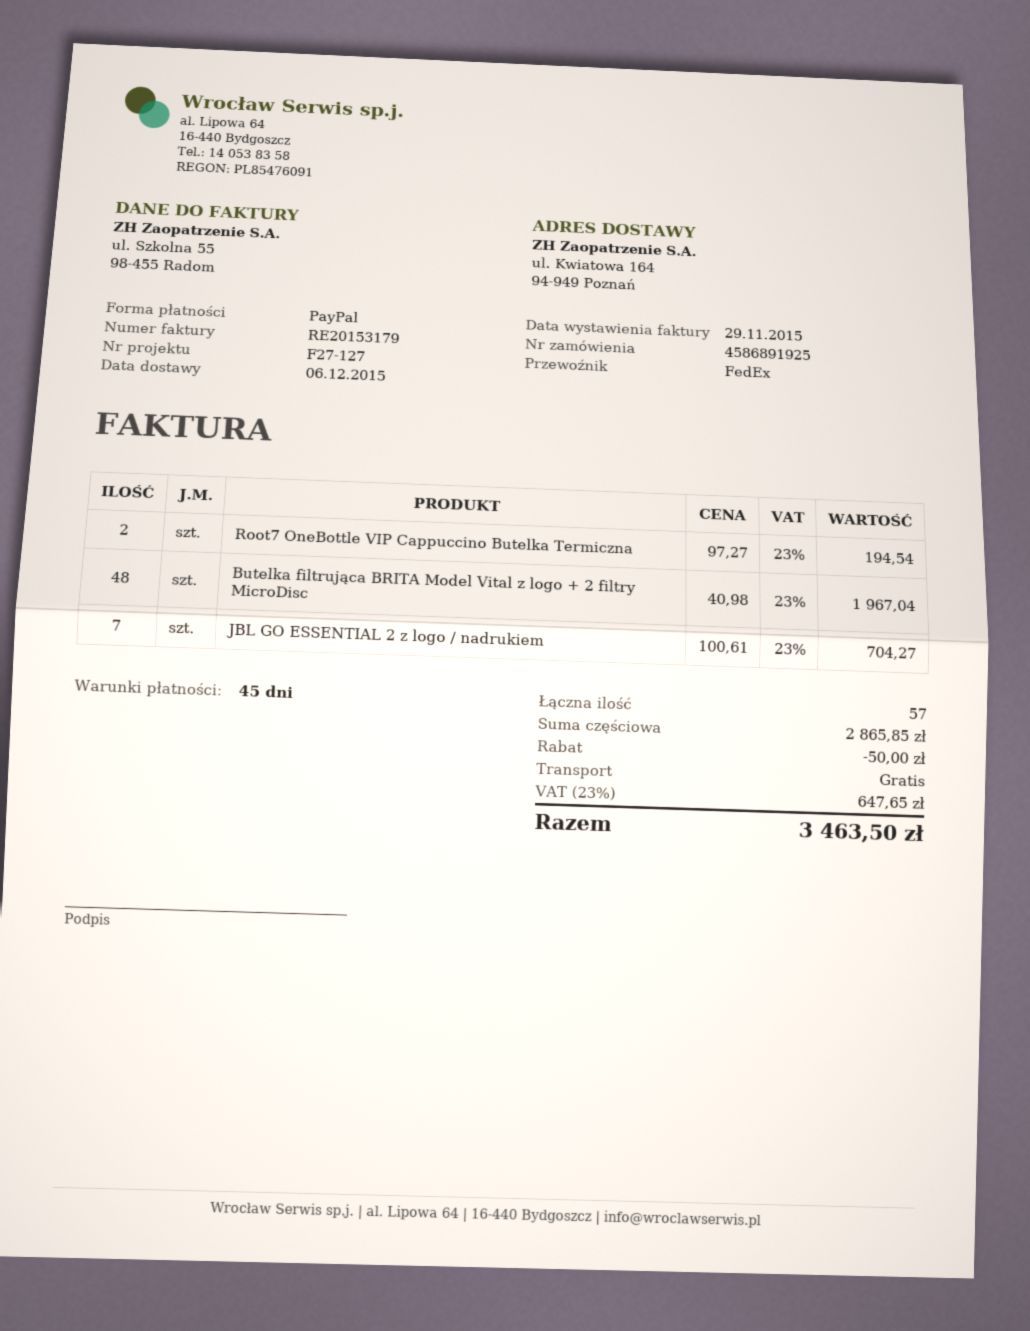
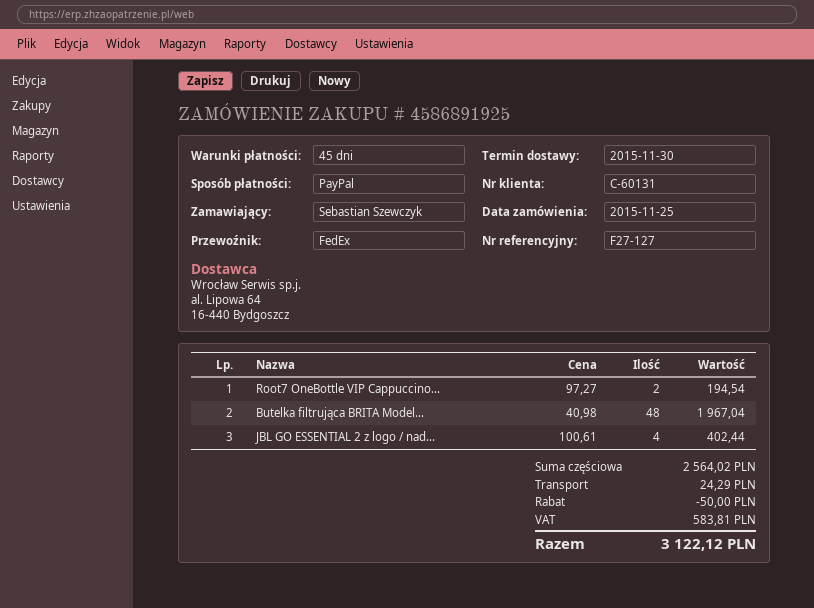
delivery date: 2015-12-06 -> 2015-11-30
JBL GO ESSENTIAL 2 z logo / nadrukiem: 7 x 100.61 = 704.27 -> 4 x 100.61 = 402.44
subtotal: 2865.85 -> 2564.02
shipping: 0.00 -> 24.29
tax: 647.65 -> 583.81
total: 3463.50 -> 3122.12

